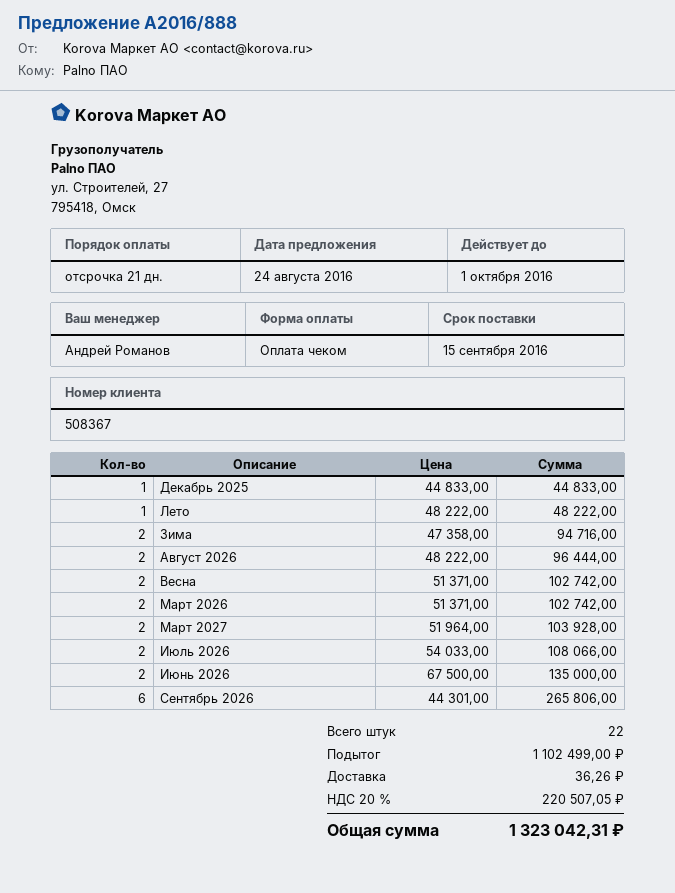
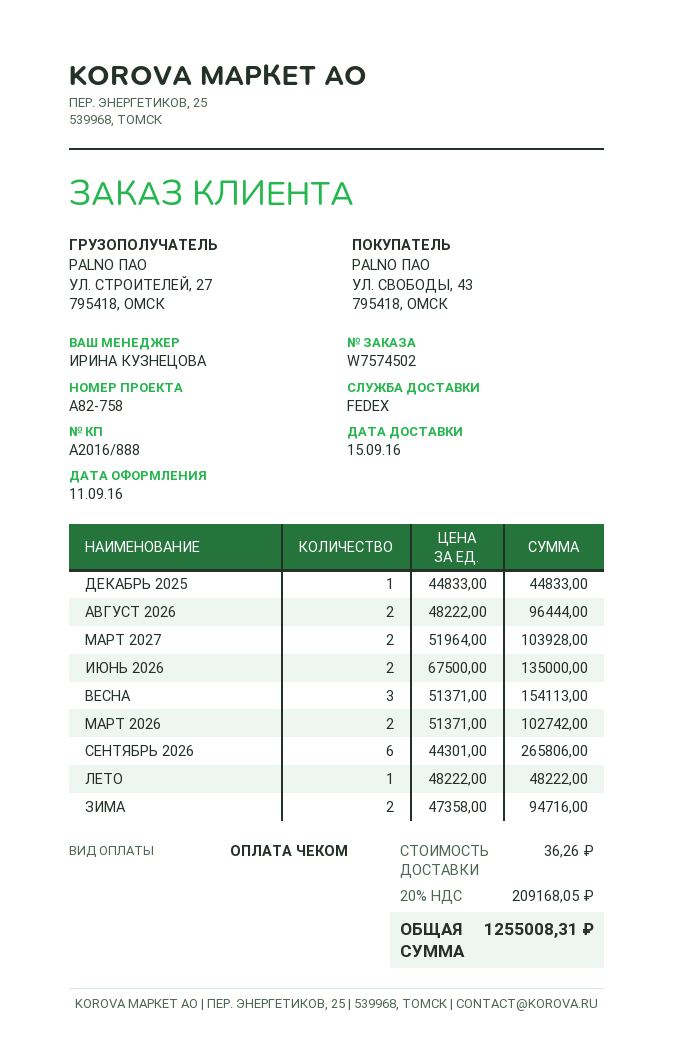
sales rep: Андрей Романов -> ИРИНА КУЗНЕЦОВА
Весна: 2 x 51371.00 = 102742.00 -> 3 x 51371.00 = 154113.00
Июль 2026: 2 x 54033.00 = 108066.00 -> none
tax: 20% = 220507.05 -> 20% = 209168.05
total: 1323042.31 -> 1255008.31

